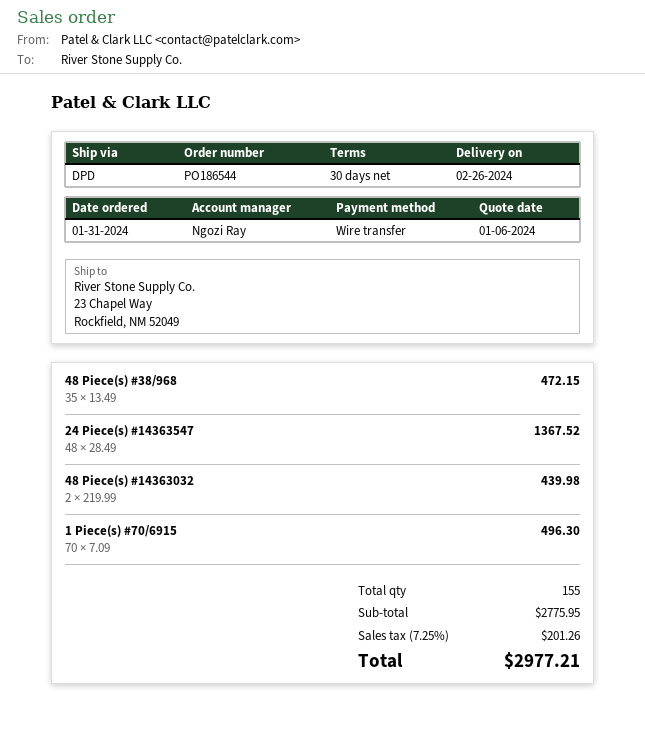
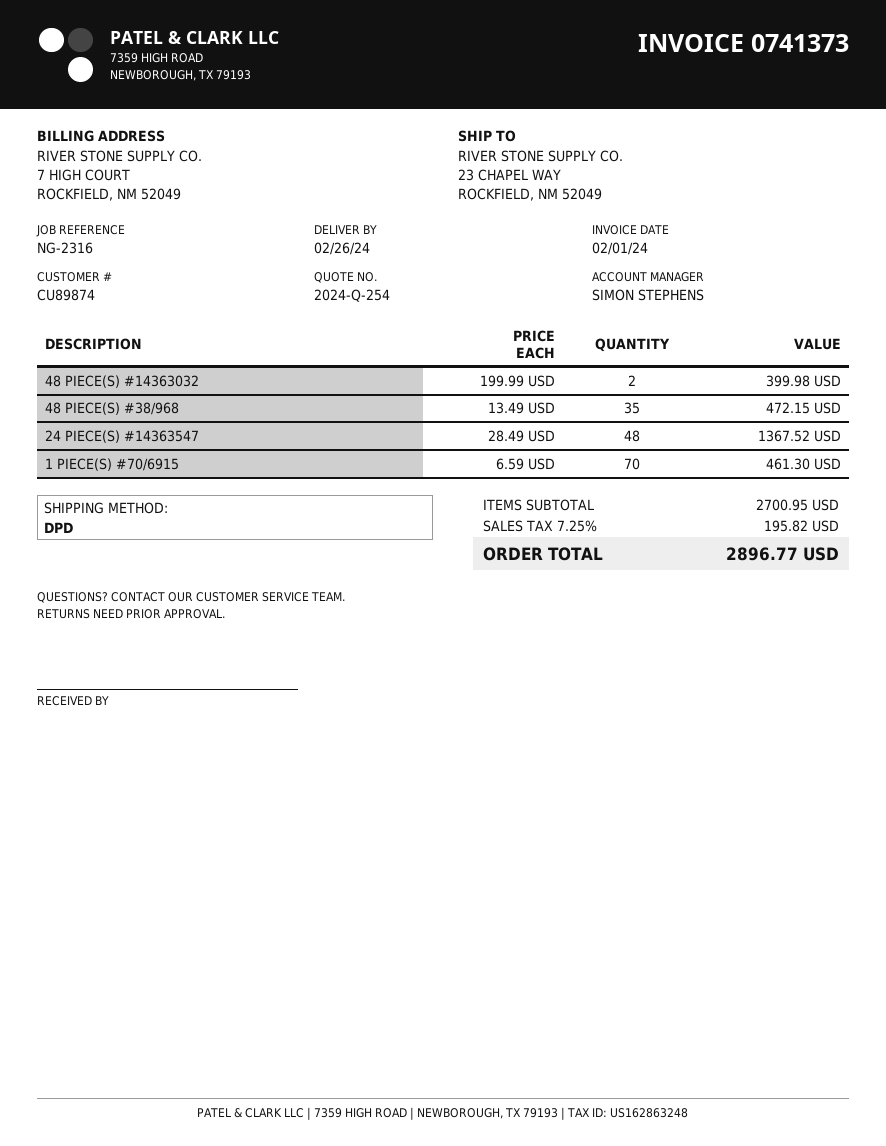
sales rep: Ngozi Ray -> SIMON STEPHENS
48 Piece(s) #14363032: 2 x 219.99 = 439.98 -> 2 x 199.99 = 399.98
1 Piece(s) #70/6915: 70 x 7.09 = 496.30 -> 70 x 6.59 = 461.30
subtotal: 2775.95 -> 2700.95
tax: 7.25% = 201.26 -> 7.25% = 195.82
total: 2977.21 -> 2896.77

